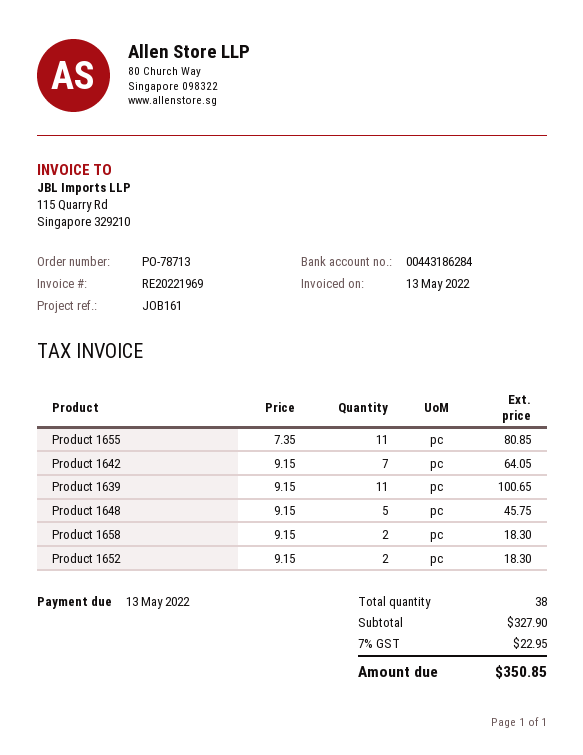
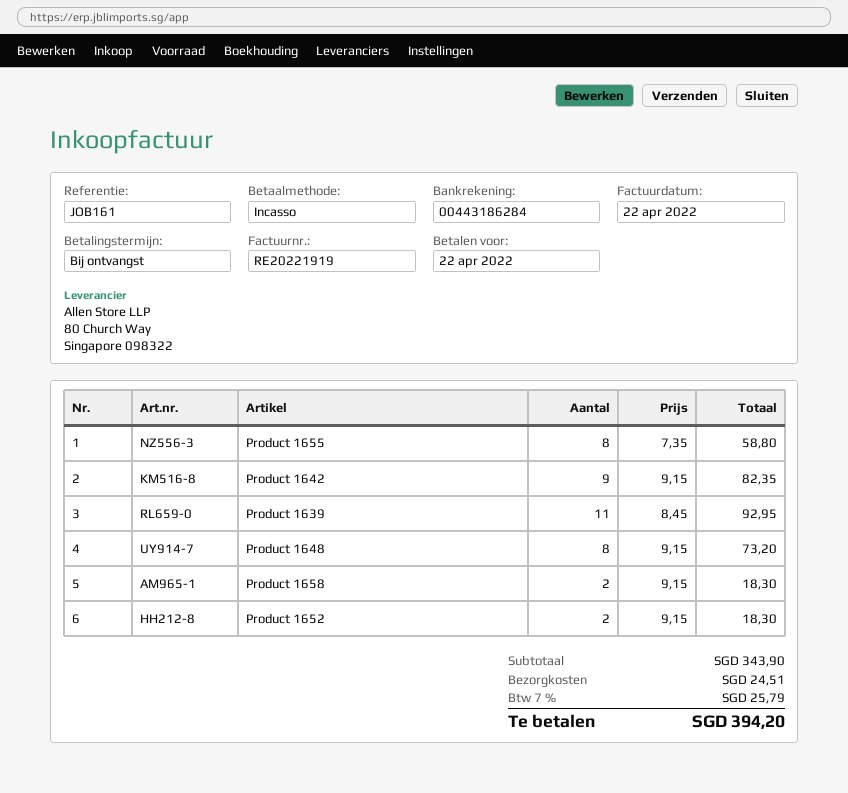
invoice number: RE20221969 -> RE20221919
invoice date: 2022-05-13 -> 2022-04-22
due date: 2022-05-13 -> 2022-04-22
Product 1655: 11 x 7.35 = 80.85 -> 8 x 7.35 = 58.80
Product 1642: 7 x 9.15 = 64.05 -> 9 x 9.15 = 82.35
Product 1639: 11 x 9.15 = 100.65 -> 11 x 8.45 = 92.95
Product 1648: 5 x 9.15 = 45.75 -> 8 x 9.15 = 73.20
subtotal: 327.90 -> 343.90
shipping: none -> 24.51
tax: 7% = 22.95 -> 7% = 25.79
total: 350.85 -> 394.20

